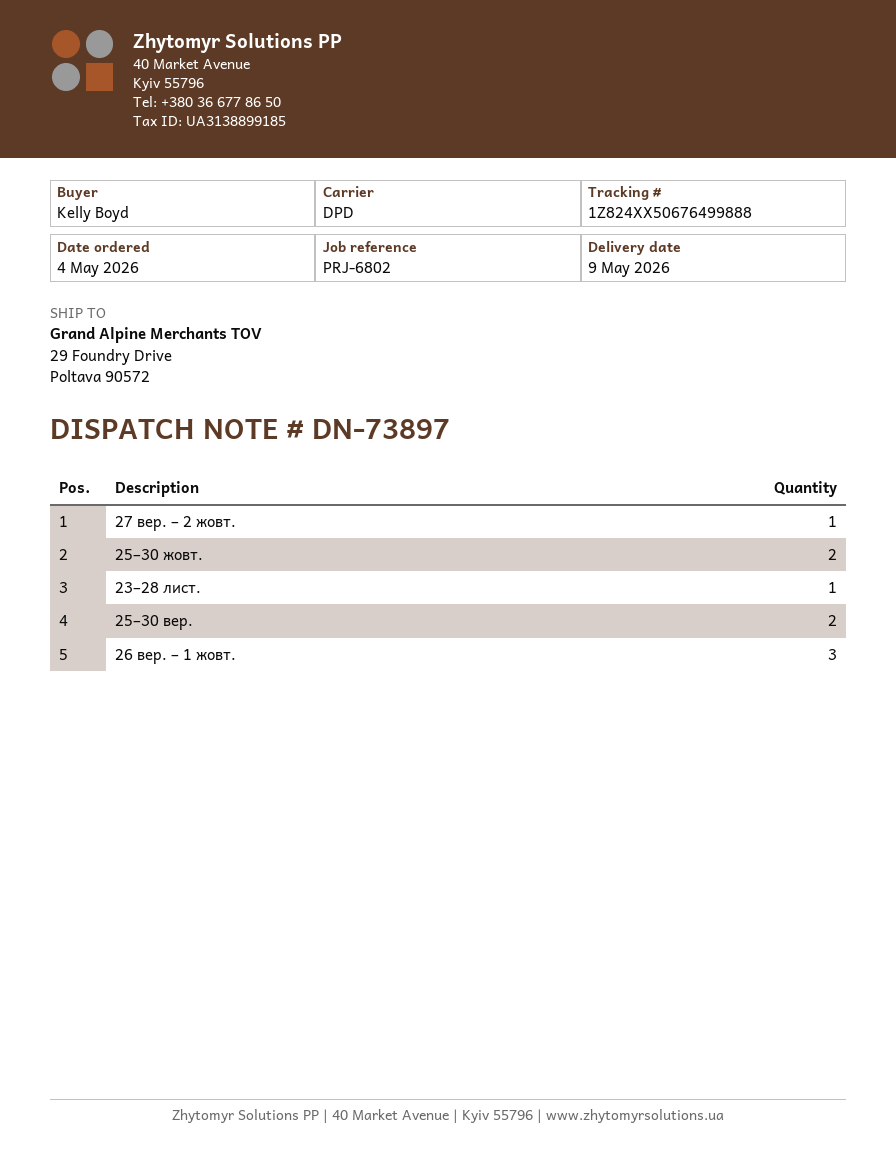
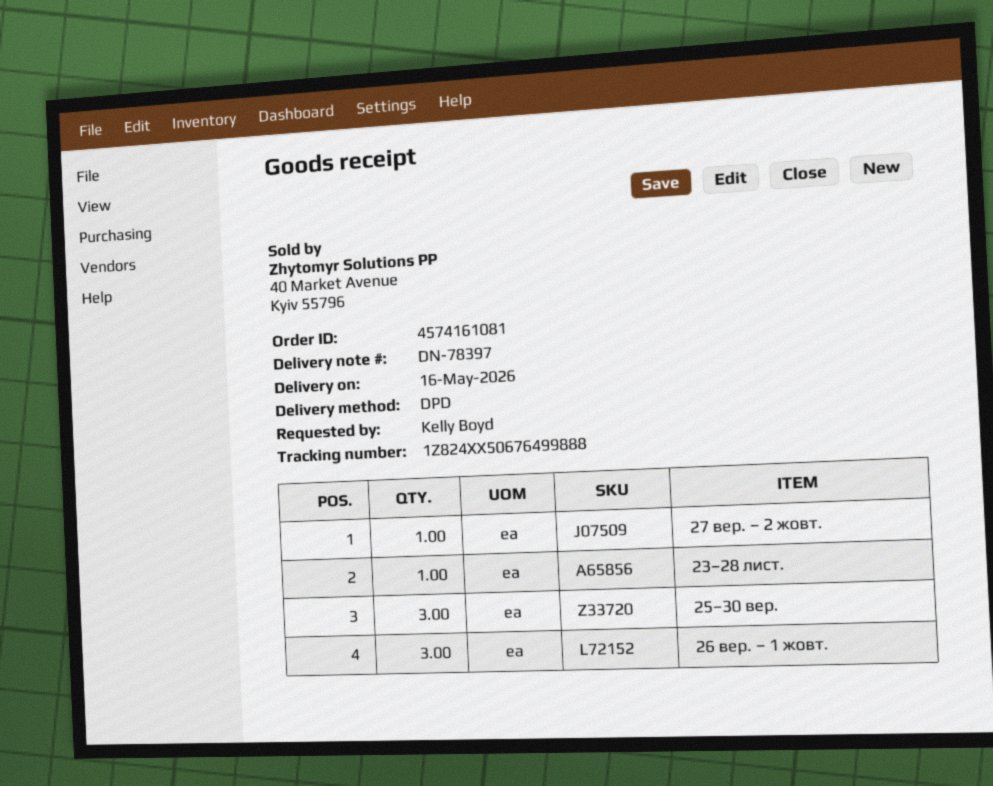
delivery note number: DN-73897 -> DN-78397
delivery date: 2026-05-09 -> 2026-05-16
25–30 жовт.: 2 -> none
25–30 вер.: 2 -> 3

